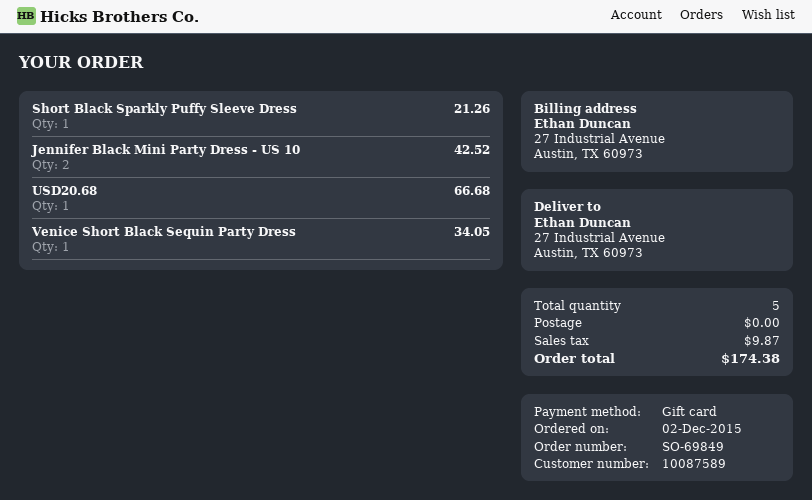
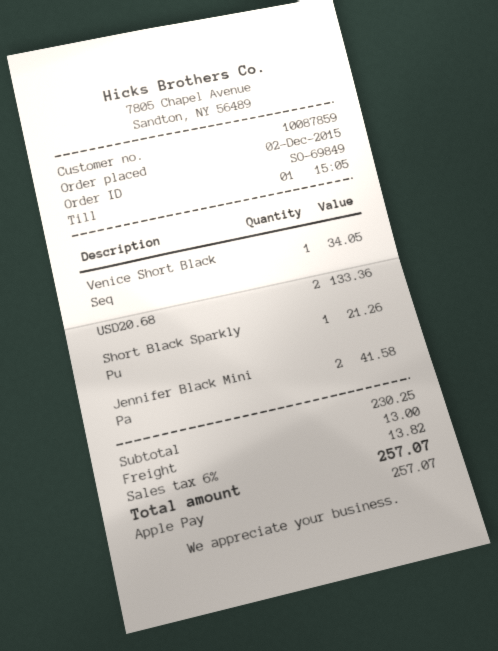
customer number: 10087589 -> 10087859
payment method: gift card -> Apple Pay
Jennifer Black Mini Party Dress - US 10: 2 for 42.52 -> 2 for 41.58
USD20.68: 1 for 66.68 -> 2 for 133.36
shipping: 0.00 -> 13.00
tax: 9.87 -> 13.82
total: 174.38 -> 257.07

